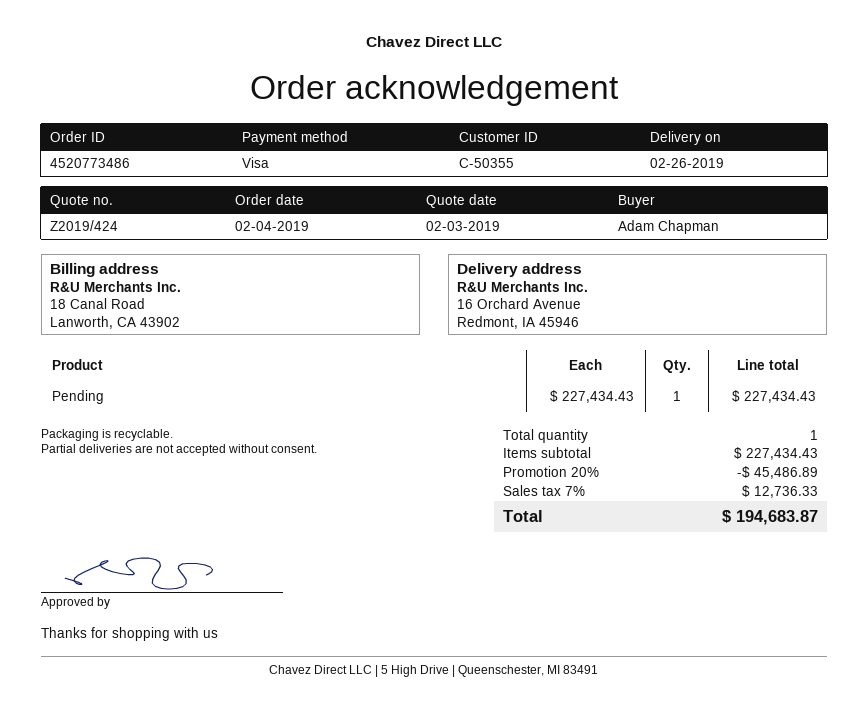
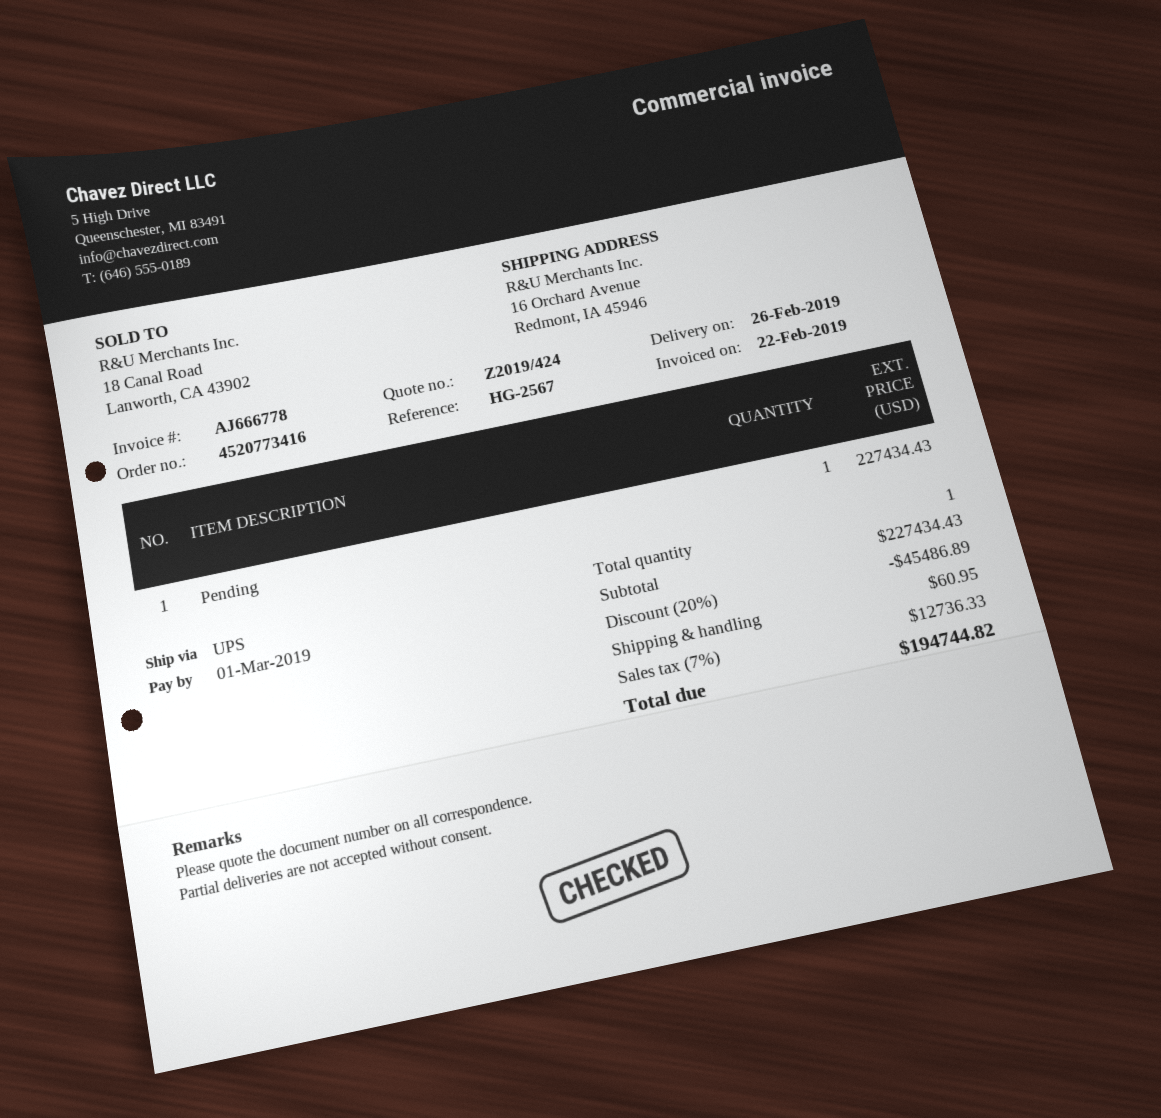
order number: 4520773486 -> 4520773416
shipping: none -> 60.95
total: 194683.87 -> 194744.82

